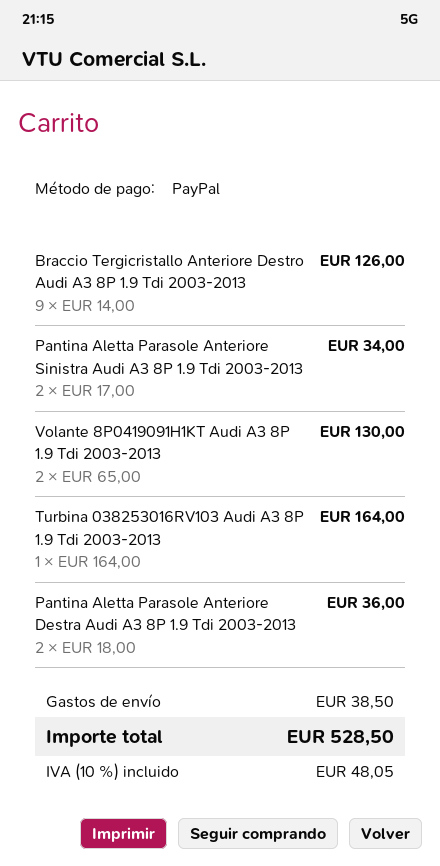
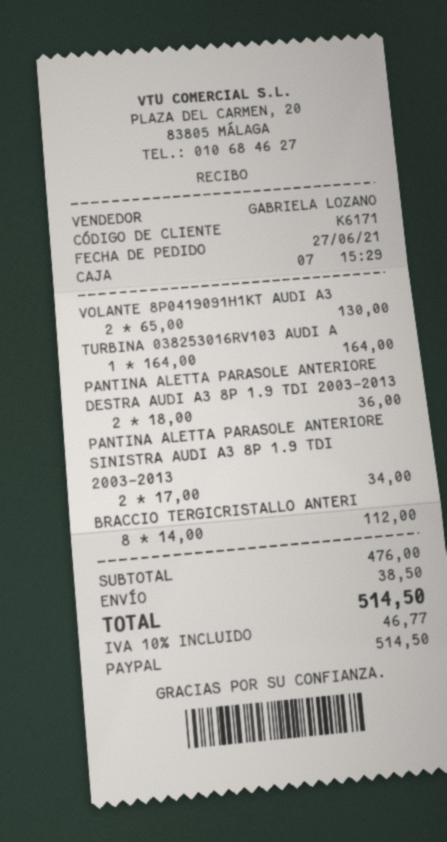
Braccio Tergicristallo Anteriore Destro Audi A3 8P 1.9 Tdi 2003-2013: 9 x 14.00 = 126.00 -> 8 x 14.00 = 112.00
tax: 10% = 48.05 -> 10% = 46.77
total: 528.50 -> 514.50

